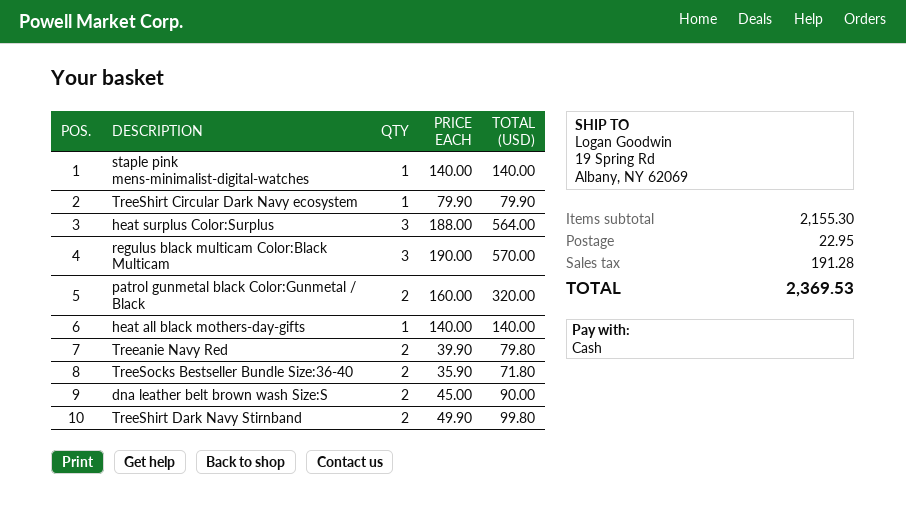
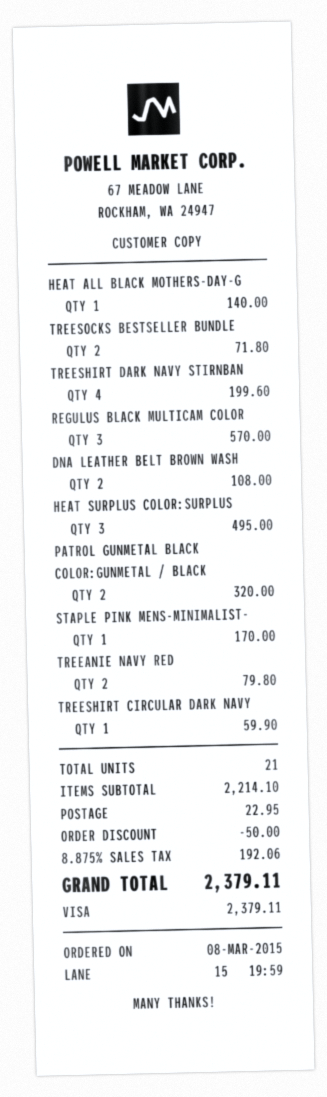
payment method: cash -> Visa
staple pink mens-minimalist-digital-watches: 1 for 140.00 -> 1 for 170.00
TreeShirt Circular Dark Navy ecosystem: 1 for 79.90 -> 1 for 59.90
heat surplus Color:Surplus: 3 for 564.00 -> 3 for 495.00
dna leather belt brown wash Size:S: 2 for 90.00 -> 2 for 108.00
TreeShirt Dark Navy Stirnband: 2 for 99.80 -> 4 for 199.60
subtotal: 2155.30 -> 2214.10
discount: none -> 50.00
tax: 191.28 -> 192.06
total: 2369.53 -> 2379.11

